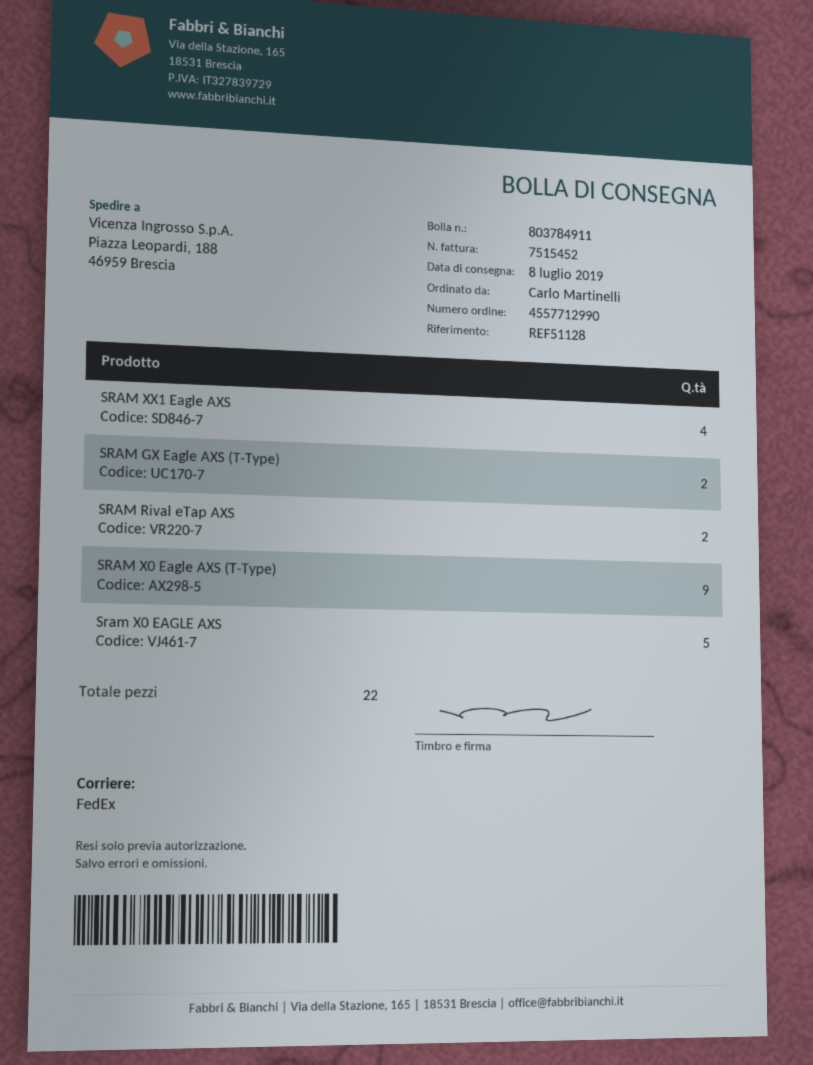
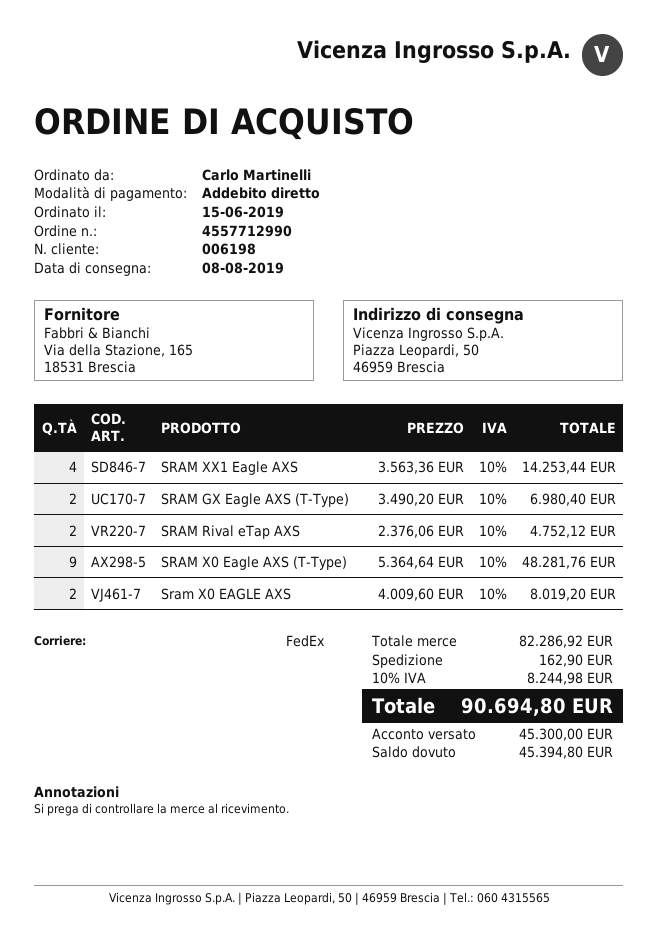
delivery date: 2019-07-08 -> 2019-08-08
ship to: Piazza Leopardi, 188, 46959 Brescia -> Piazza Leopardi, 50, 46959 Brescia
Sram X0 EAGLE AXS: 5 -> 2

